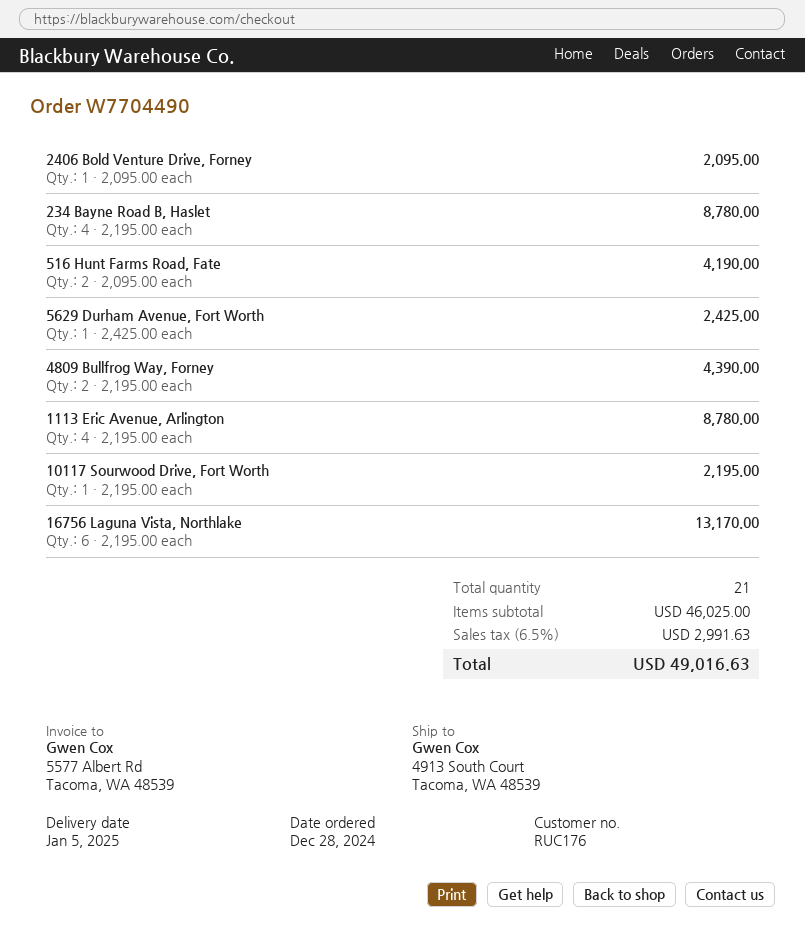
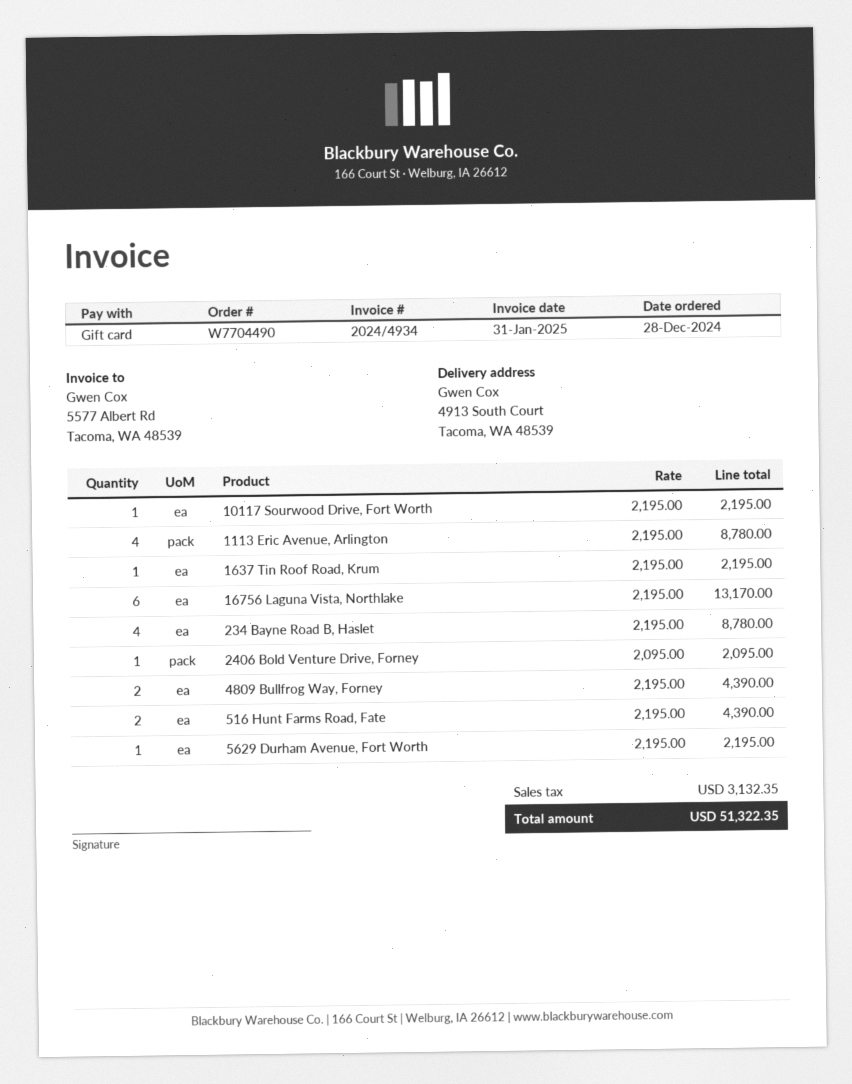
516 Hunt Farms Road, Fate: 2 x 2095.00 = 4190.00 -> 2 x 2195.00 = 4390.00
5629 Durham Avenue, Fort Worth: 1 x 2425.00 = 2425.00 -> 1 x 2195.00 = 2195.00
1637 Tin Roof Road, Krum: none -> 1 x 2195.00 = 2195.00
tax: 2991.63 -> 3132.35
total: 49016.63 -> 51322.35

